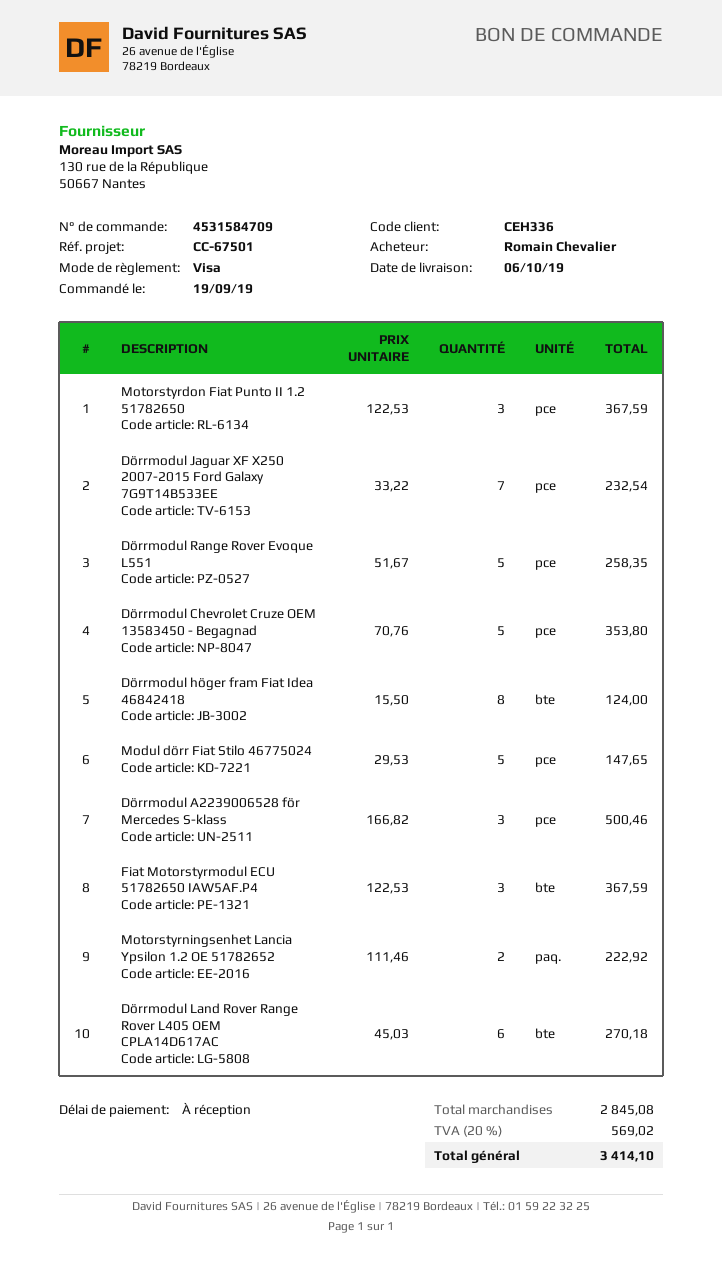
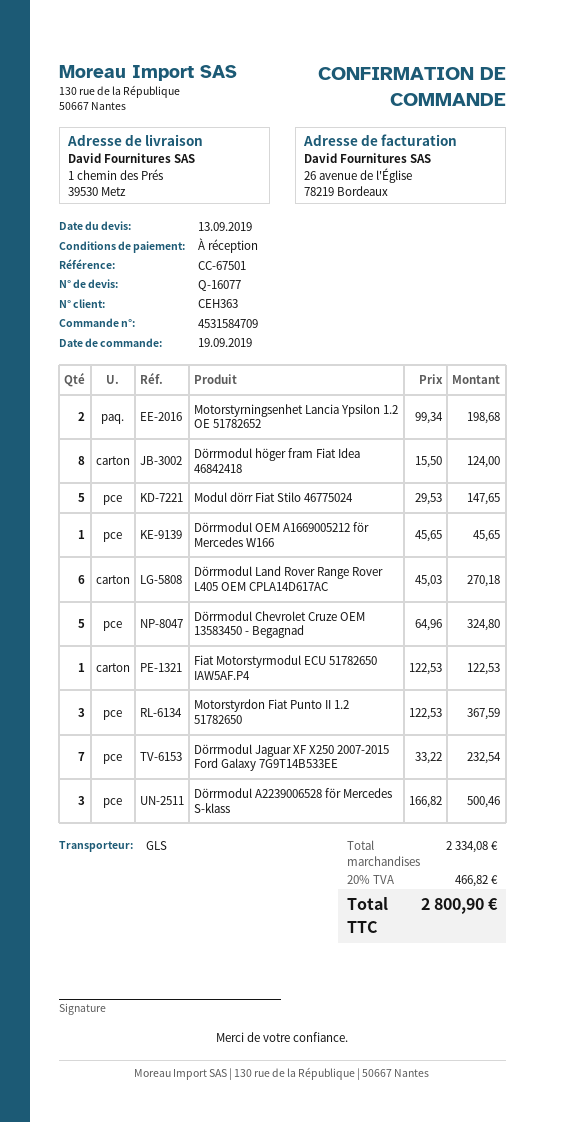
customer number: CEH336 -> CEH363
Dörrmodul Range Rover Evoque L551: 5 x 51.67 = 258.35 -> none
Dörrmodul Chevrolet Cruze OEM 13583450 - Begagnad: 5 x 70.76 = 353.80 -> 5 x 64.96 = 324.80
Fiat Motorstyrmodul ECU 51782650 IAW5AF.P4: 3 x 122.53 = 367.59 -> 1 x 122.53 = 122.53
Motorstyrningsenhet Lancia Ypsilon 1.2 OE 51782652: 2 x 111.46 = 222.92 -> 2 x 99.34 = 198.68
Dörrmodul OEM A1669005212 för Mercedes W166: none -> 1 x 45.65 = 45.65
subtotal: 2845.08 -> 2334.08
tax: 20% = 569.02 -> 20% = 466.82
total: 3414.10 -> 2800.90

